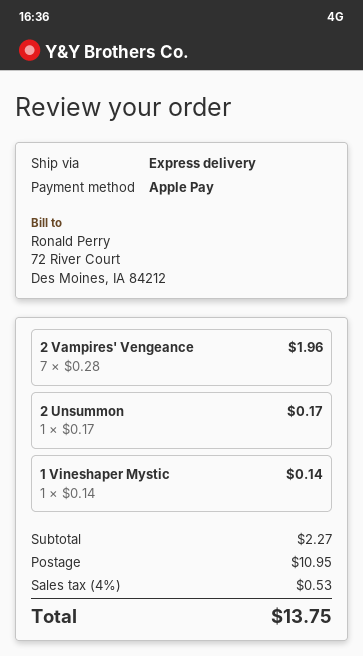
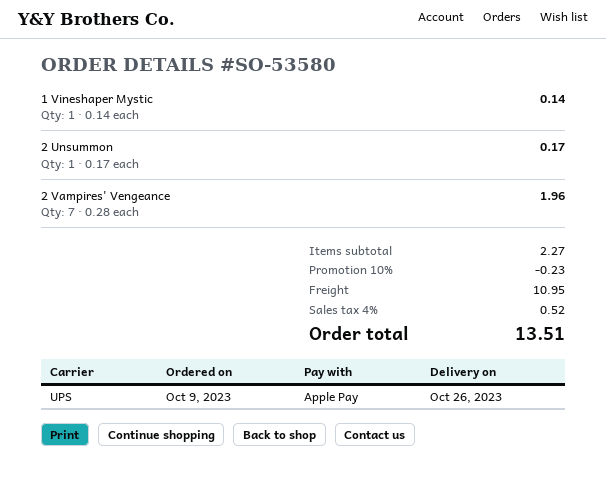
shipping method: express -> UPS
discount: none -> 10% = 0.23
tax: 4% = 0.53 -> 4% = 0.52
total: 13.75 -> 13.51

